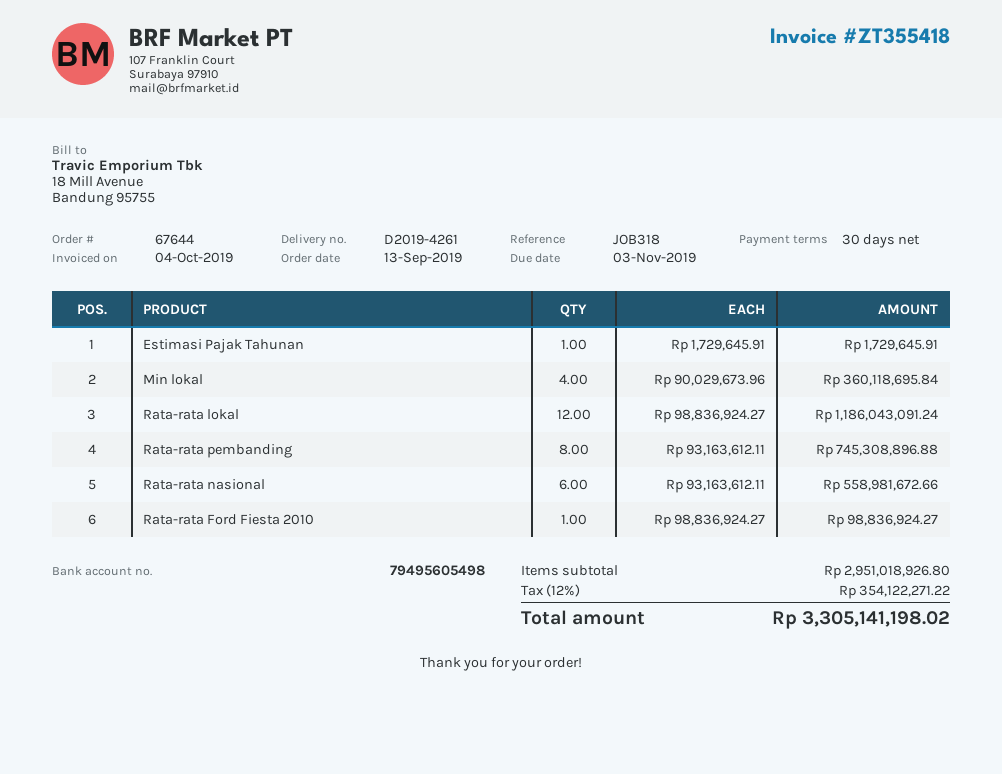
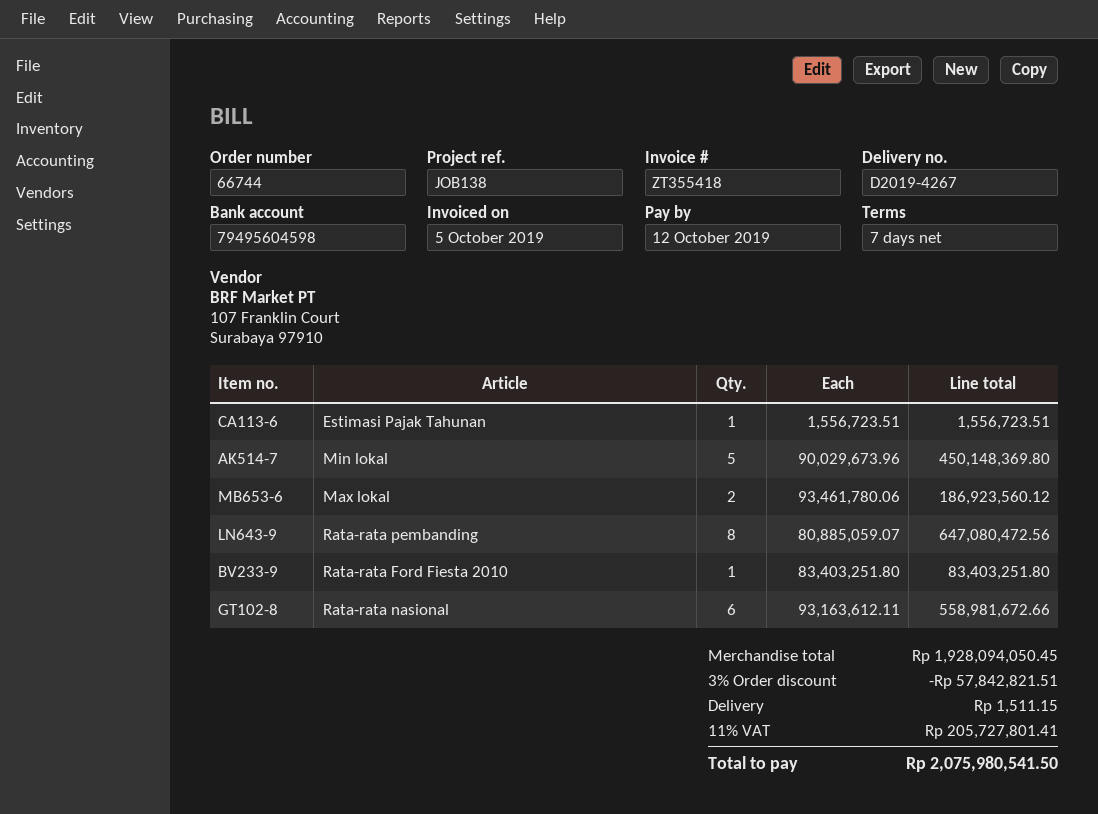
order number: 67644 -> 66744
delivery note number: D2019-4261 -> D2019-4267
invoice date: 2019-10-04 -> 2019-10-05
payment terms: 30 days -> 7 days
due date: 2019-11-03 -> 2019-10-12
reference: JOB318 -> JOB138
bank account: 79495605498 -> 79495604598
Estimasi Pajak Tahunan: 1 x 1729645.91 = 1729645.91 -> 1 x 1556723.51 = 1556723.51
Min lokal: 4 x 90029673.96 = 360118695.84 -> 5 x 90029673.96 = 450148369.80
Rata-rata lokal: 12 x 98836924.27 = 1186043091.24 -> none
Rata-rata pembanding: 8 x 93163612.11 = 745308896.88 -> 8 x 80885059.07 = 647080472.56
Rata-rata Ford Fiesta 2010: 1 x 98836924.27 = 98836924.27 -> 1 x 83403251.80 = 83403251.80
Max lokal: none -> 2 x 93461780.06 = 186923560.12
subtotal: 2951018926.80 -> 1928094050.45
discount: none -> 3% = 57842821.51
shipping: none -> 1511.15
tax: 12% = 354122271.22 -> 11% = 205727801.41
total: 3305141198.02 -> 2075980541.50

